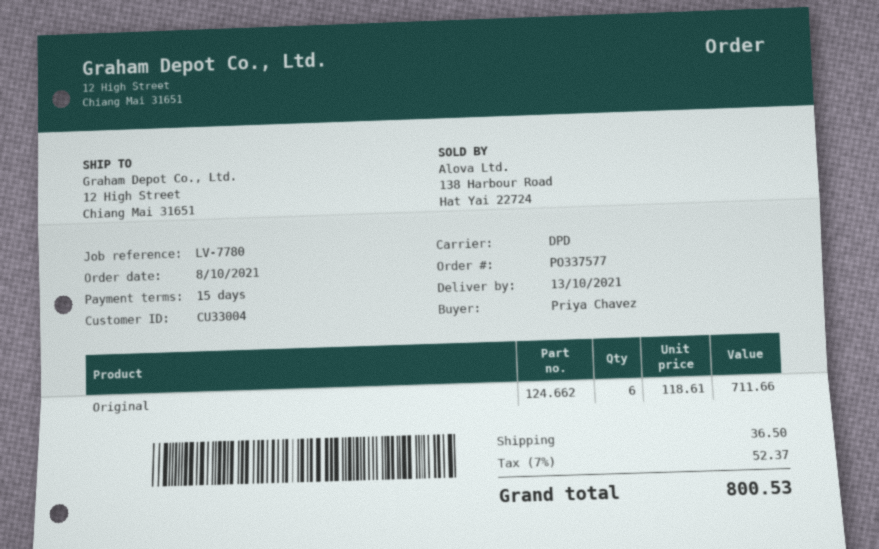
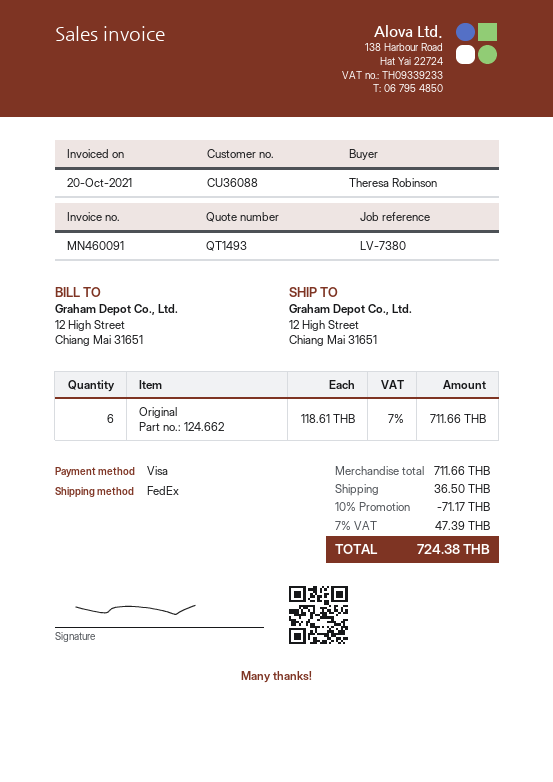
customer number: CU33004 -> CU36088
reference: LV-7780 -> LV-7380
ordered by: Priya Chavez -> Theresa Robinson
shipping method: DPD -> FedEx
discount: none -> 10% = 71.17
tax: 7% = 52.37 -> 7% = 47.39
total: 800.53 -> 724.38

